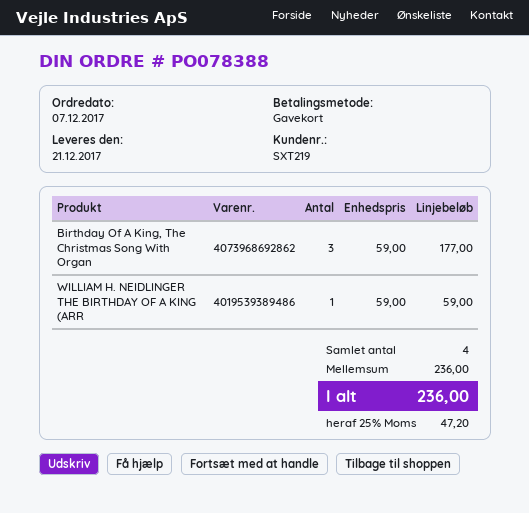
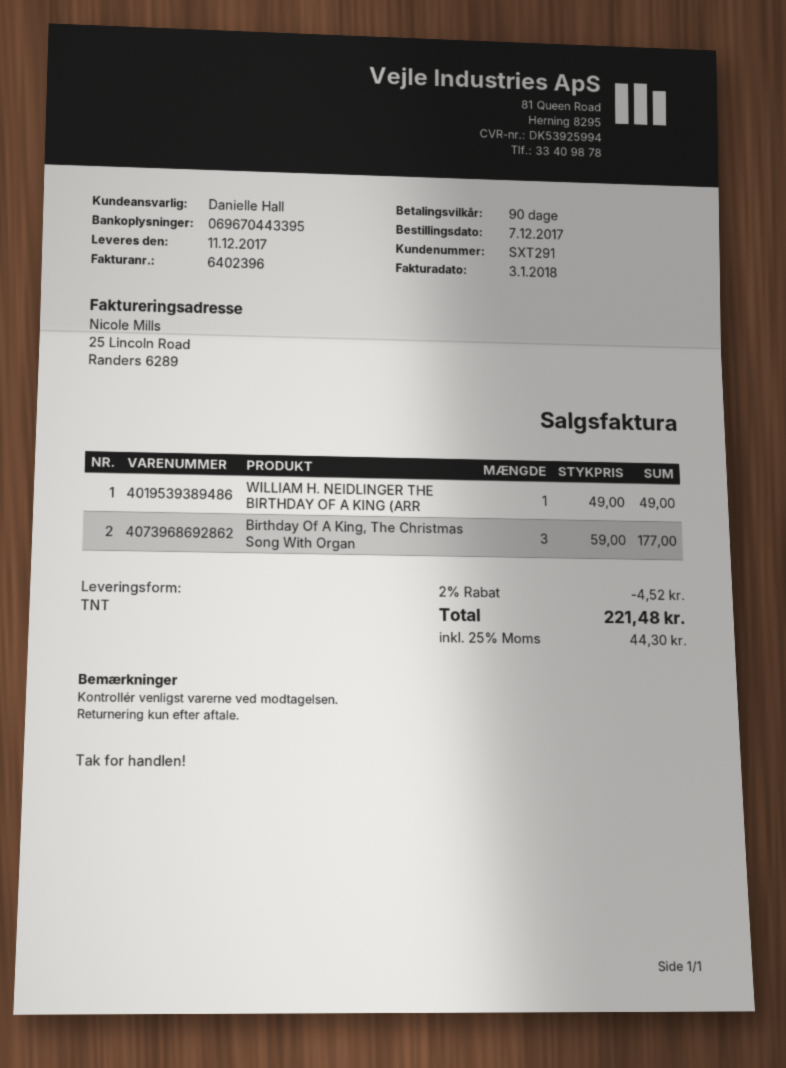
delivery date: 2017-12-21 -> 2017-12-11
customer number: SXT219 -> SXT291
WILLIAM H. NEIDLINGER THE BIRTHDAY OF A KING (ARR: 1 x 59.00 = 59.00 -> 1 x 49.00 = 49.00
discount: none -> 2% = 4.52
tax: 25% = 47.20 -> 25% = 44.30
total: 236.00 -> 221.48

